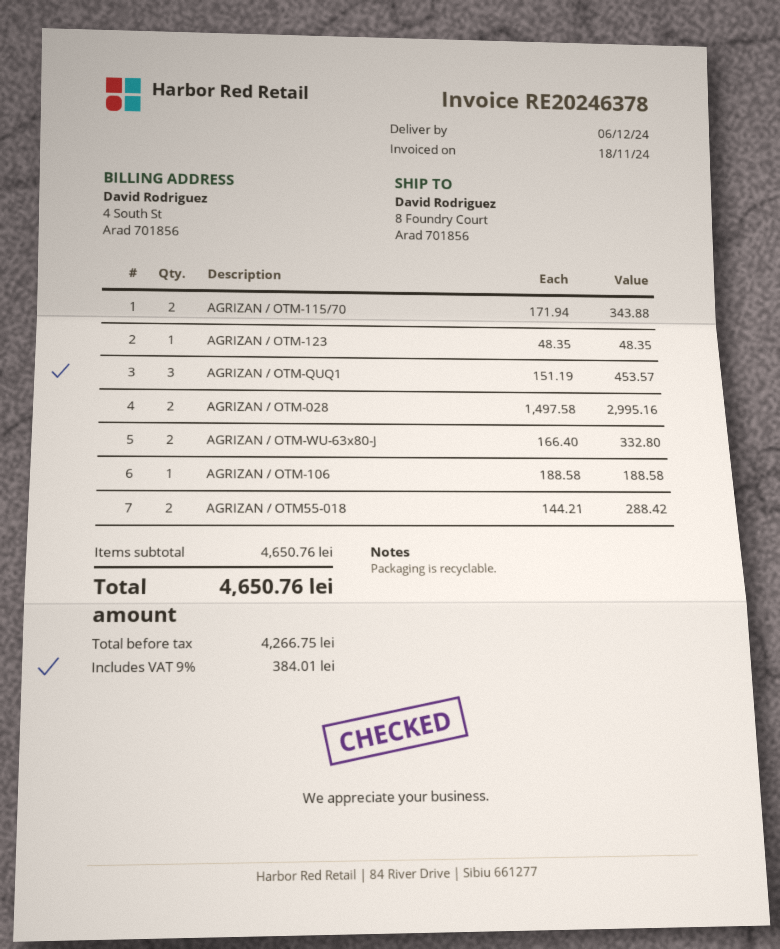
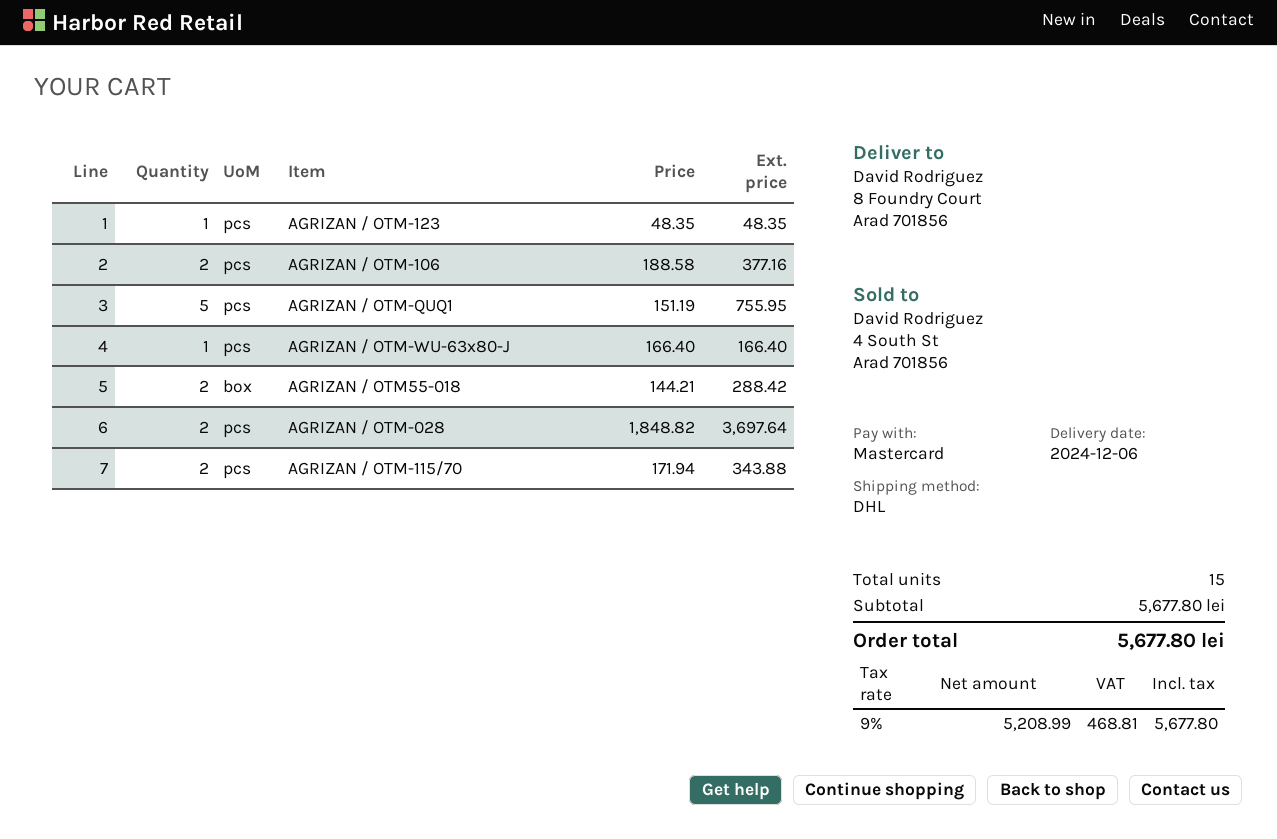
AGRIZAN / OTM-QUQ1: 3 x 151.19 = 453.57 -> 5 x 151.19 = 755.95
AGRIZAN / OTM-028: 2 x 1497.58 = 2995.16 -> 2 x 1848.82 = 3697.64
AGRIZAN / OTM-WU-63x80-J: 2 x 166.40 = 332.80 -> 1 x 166.40 = 166.40
AGRIZAN / OTM-106: 1 x 188.58 = 188.58 -> 2 x 188.58 = 377.16
subtotal: 4650.76 -> 5677.80
net: 4266.75 -> 5208.99
tax: 9% = 384.01 -> 9% = 468.81
total: 4650.76 -> 5677.80

